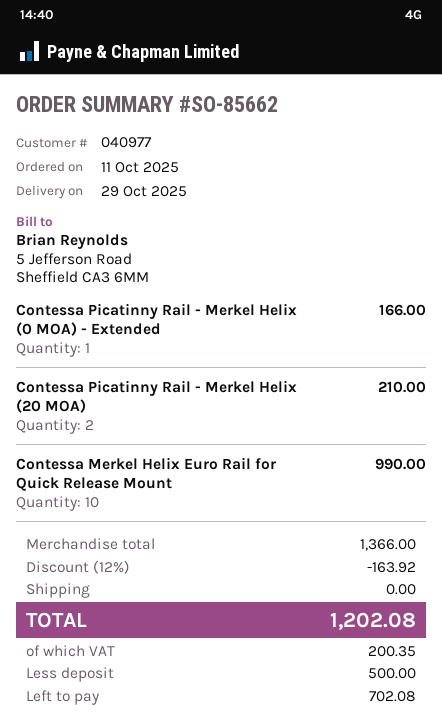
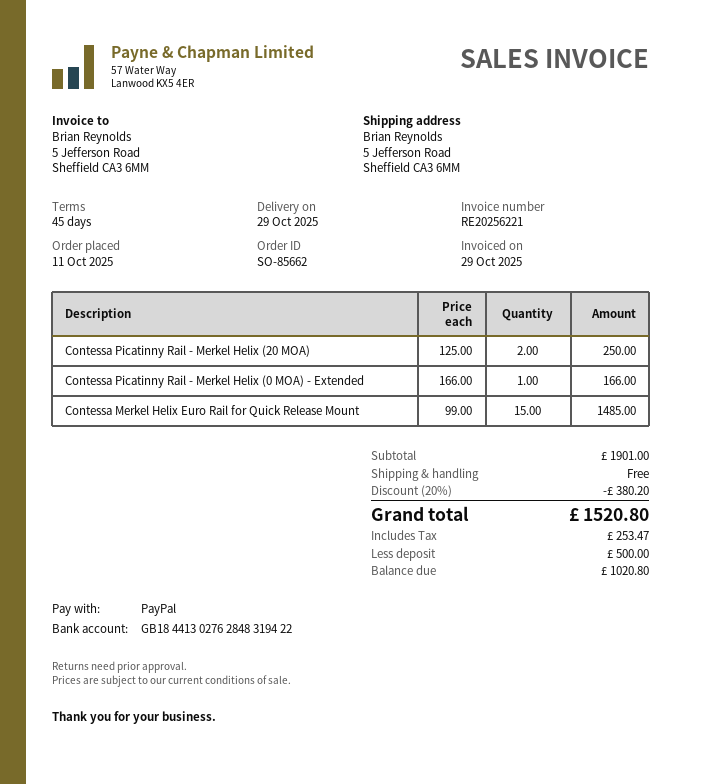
Contessa Picatinny Rail - Merkel Helix (20 MOA): 2 for 210.00 -> 2 for 250.00
Contessa Merkel Helix Euro Rail for Quick Release Mount: 10 for 990.00 -> 15 for 1485.00
subtotal: 1366.00 -> 1901.00
discount: 12% = 163.92 -> 20% = 380.20
tax: 200.35 -> 253.47
total: 1202.08 -> 1520.80
balance: 702.08 -> 1020.80

